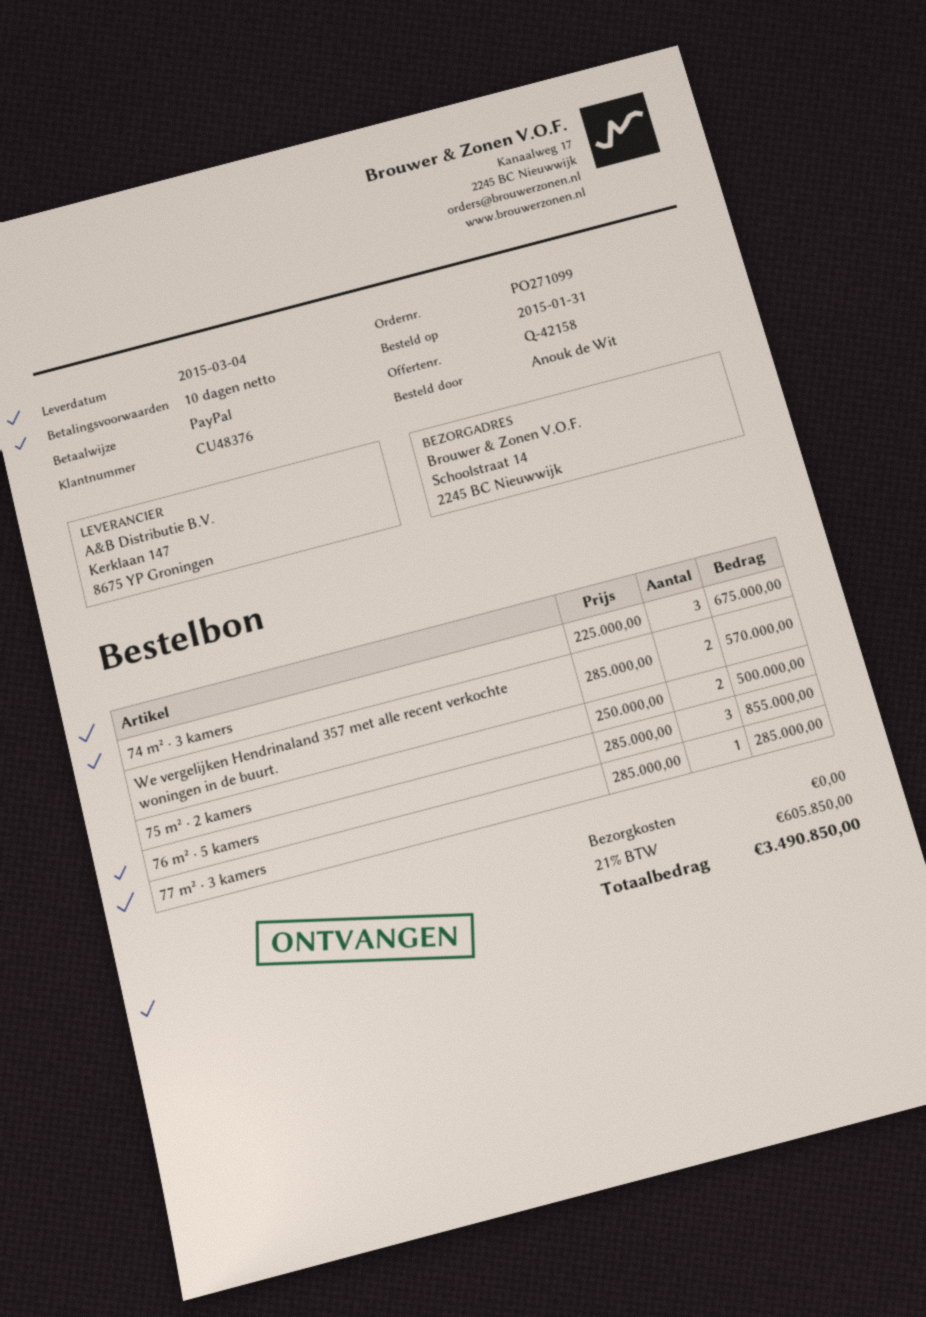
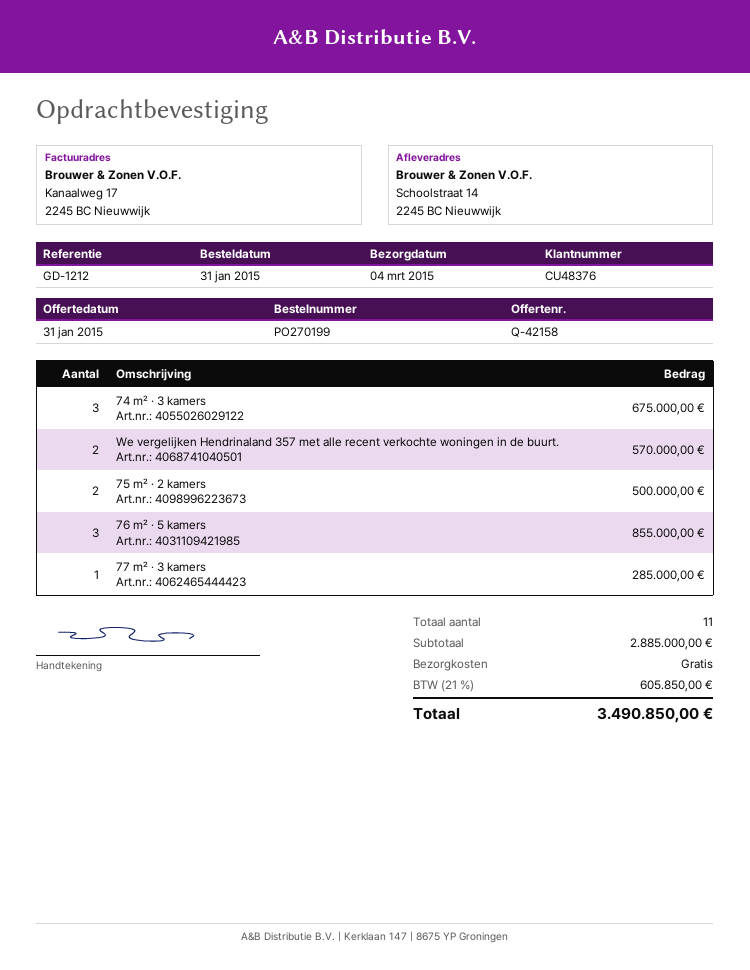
order number: PO271099 -> PO270199

